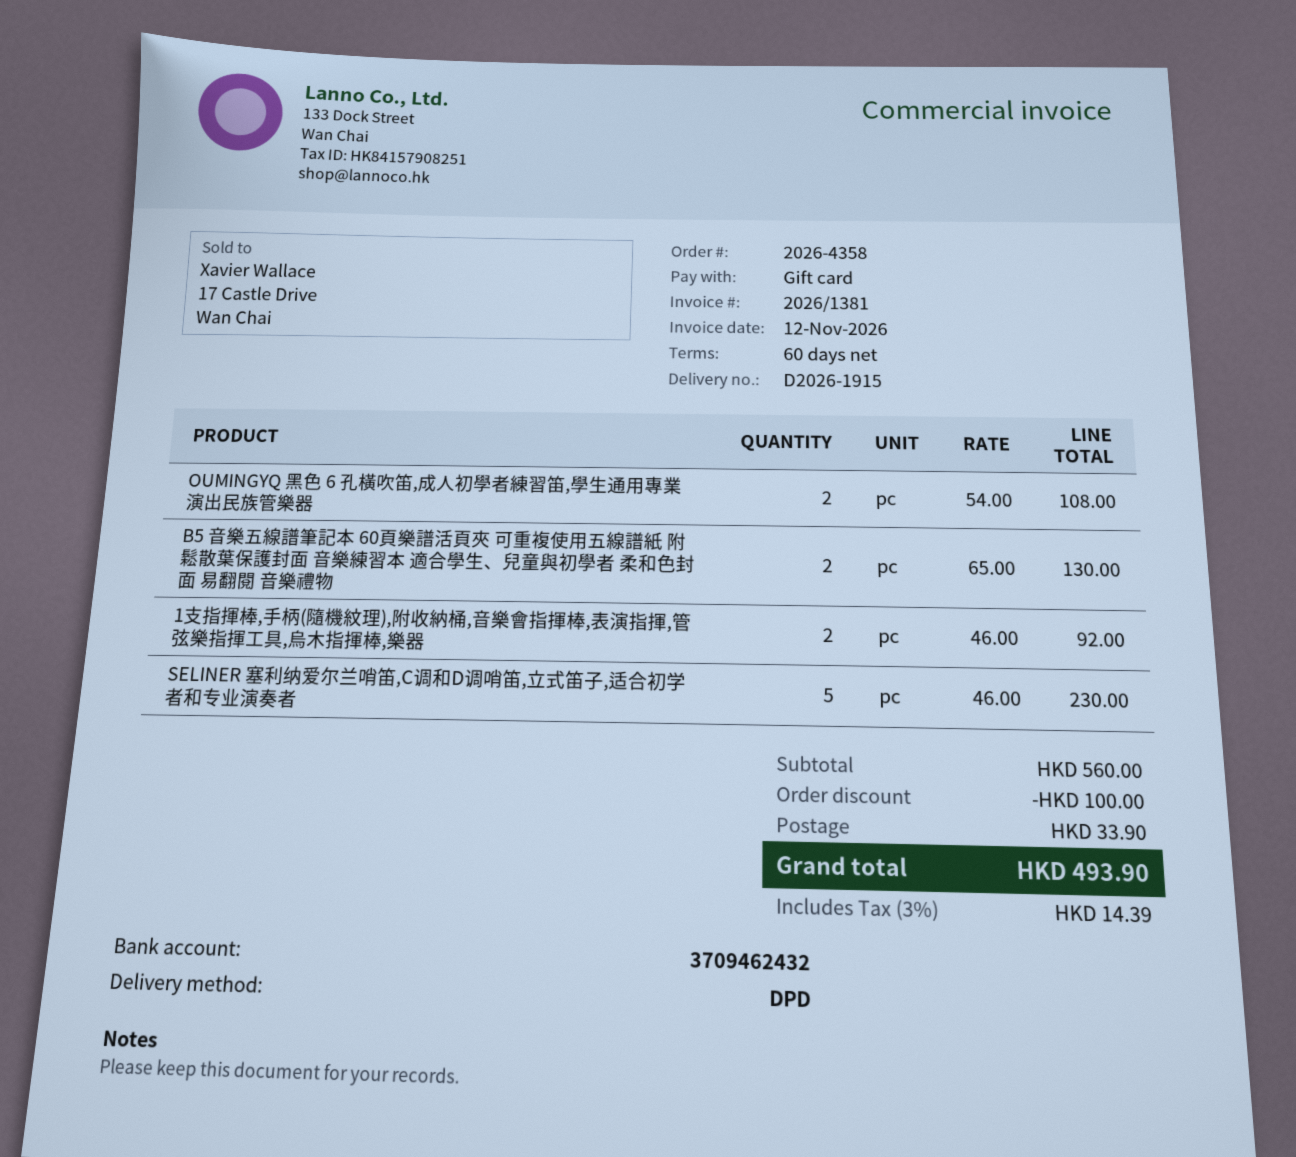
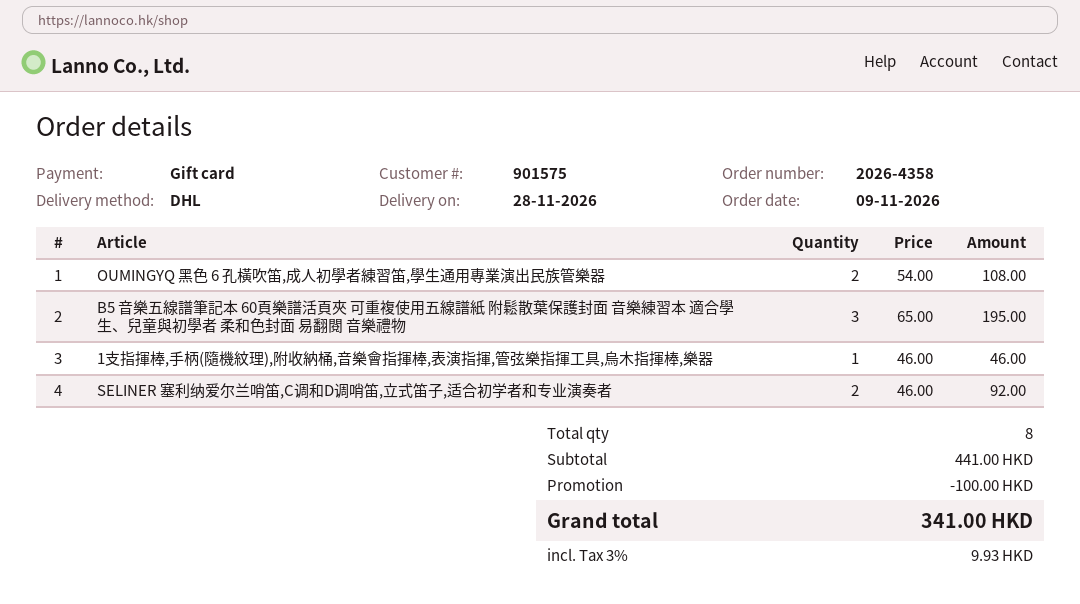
shipping method: DPD -> DHL
B5 音樂五線譜筆記本 60頁樂譜活頁夾 可重複使用五線譜紙 附鬆散葉保護封面 音樂練習本 適合學生、兒童與初學者 柔和色封面 易翻閱 音樂禮物: 2 x 65.00 = 130.00 -> 3 x 65.00 = 195.00
1支指揮棒,手柄(隨機紋理),附收納桶,音樂會指揮棒,表演指揮,管弦樂指揮工具,烏木指揮棒,樂器: 2 x 46.00 = 92.00 -> 1 x 46.00 = 46.00
SELINER 塞利纳爱尔兰哨笛,C调和D调哨笛,立式笛子,适合初学者和专业演奏者: 5 x 46.00 = 230.00 -> 2 x 46.00 = 92.00
subtotal: 560.00 -> 441.00
shipping: 33.90 -> none
tax: 3% = 14.39 -> 3% = 9.93
total: 493.90 -> 341.00

